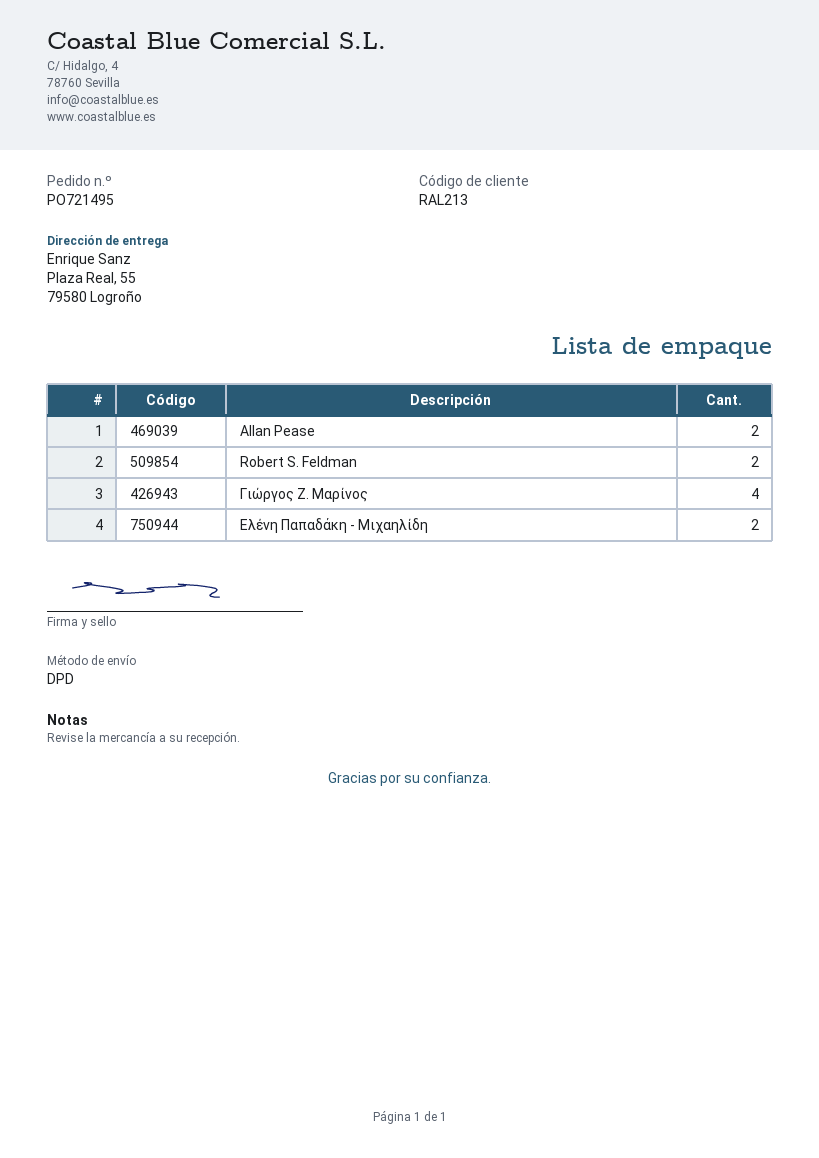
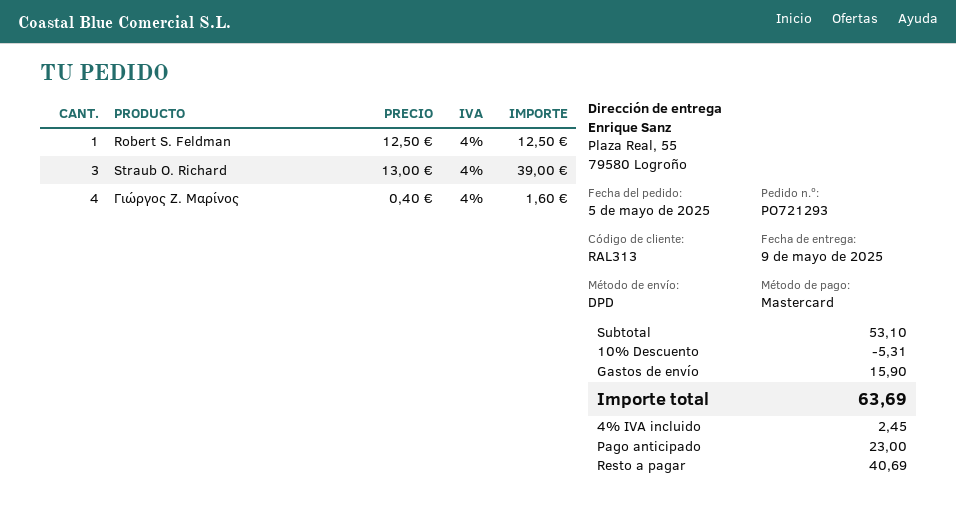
order number: PO721495 -> PO721293
customer number: RAL213 -> RAL313
Allan Pease: 2 -> none
Robert S. Feldman: 2 -> 1
Ελένη Παπαδάκη - Μιχαηλίδη: 2 -> none
Straub O. Richard: none -> 3

